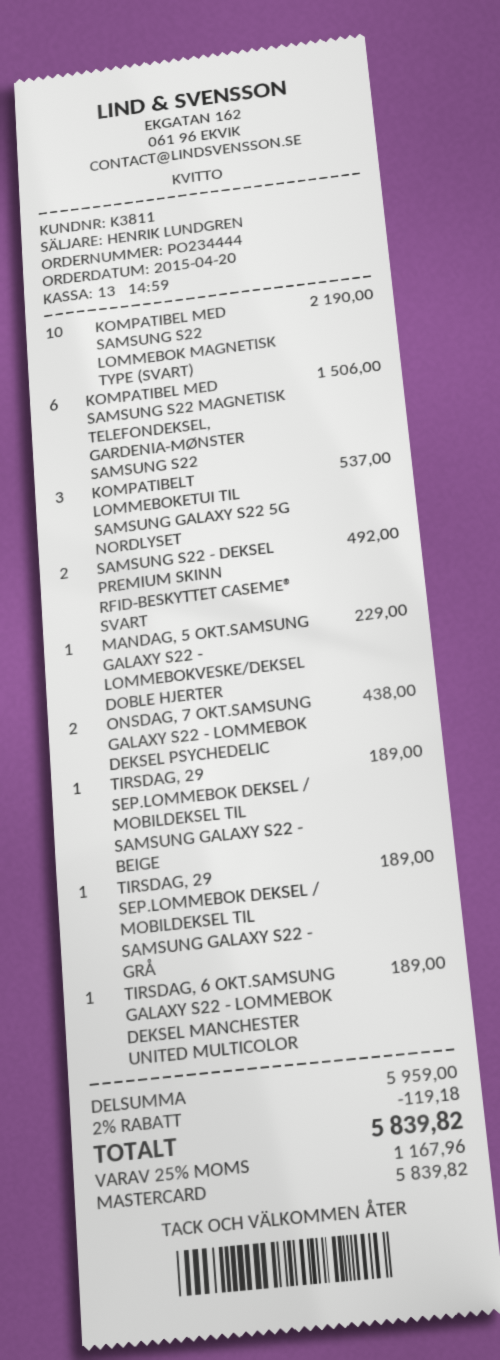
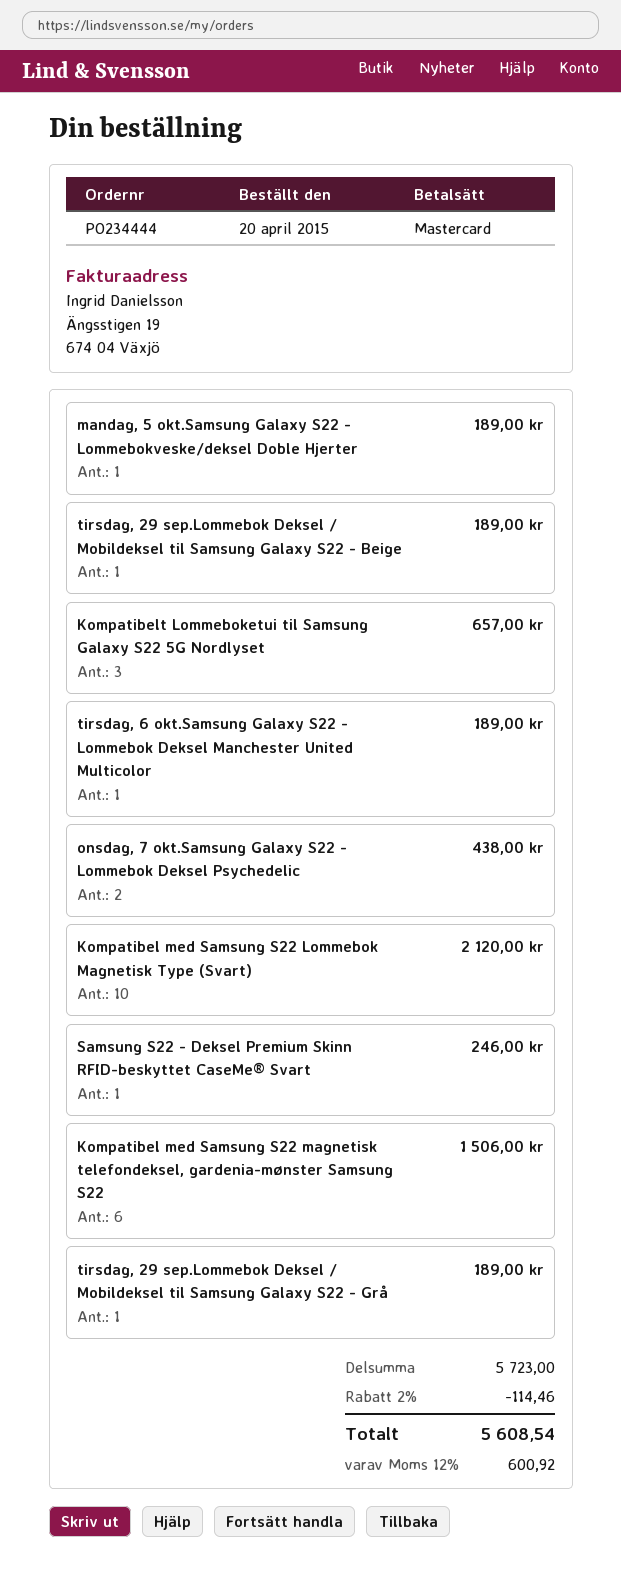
KOMPATIBEL MED SAMSUNG S22 LOMMEBOK MAGNETISK TYPE (SVART): 10 for 2190.00 -> 10 for 2120.00
KOMPATIBELT LOMMEBOKETUI TIL SAMSUNG GALAXY S22 5G NORDLYSET: 3 for 537.00 -> 3 for 657.00
SAMSUNG S22 - DEKSEL PREMIUM SKINN RFID-BESKYTTET CASEME® SVART: 2 for 492.00 -> 1 for 246.00
MANDAG, 5 OKT.SAMSUNG GALAXY S22 - LOMMEBOKVESKE/DEKSEL DOBLE HJERTER: 1 for 229.00 -> 1 for 189.00
subtotal: 5959.00 -> 5723.00
discount: 2% = 119.18 -> 2% = 114.46
tax: 25% = 1167.96 -> 12% = 600.92
total: 5839.82 -> 5608.54

